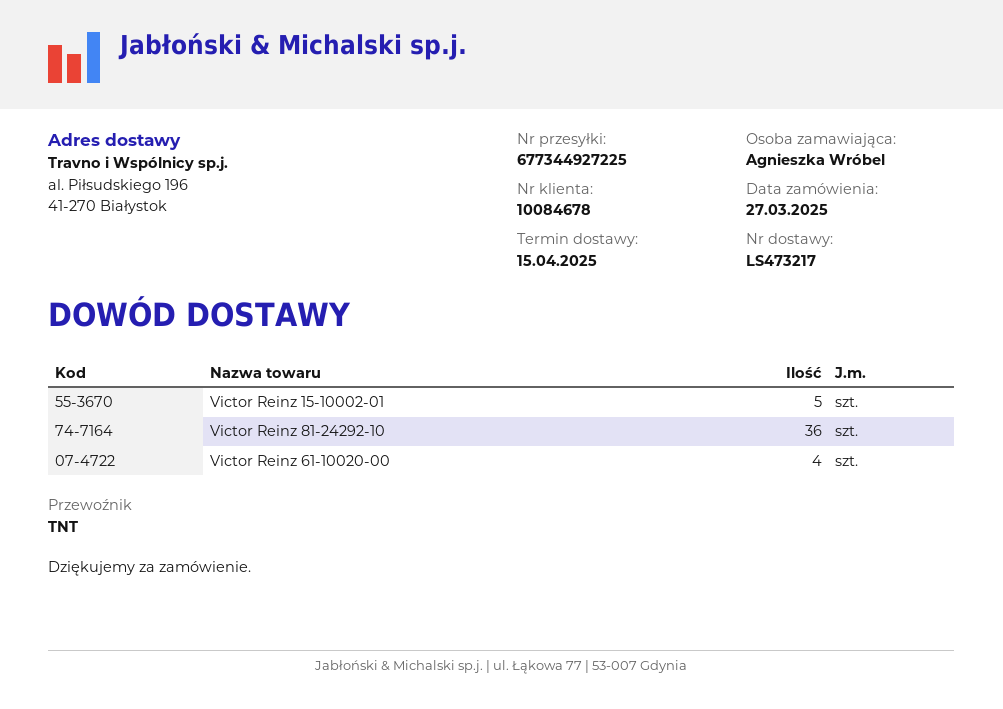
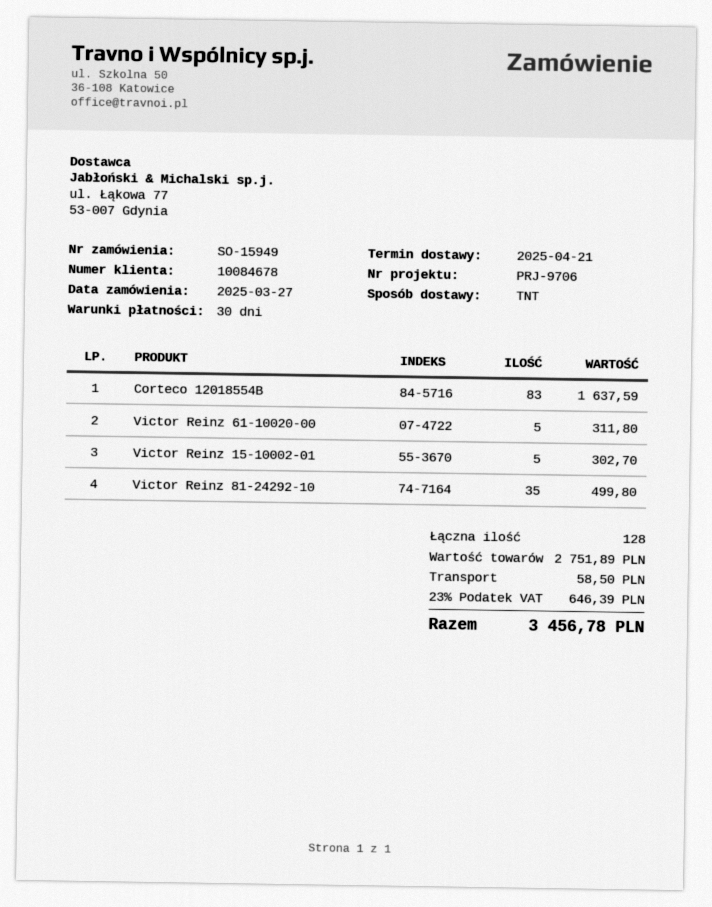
delivery date: 2025-04-15 -> 2025-04-21
Victor Reinz 81-24292-10: 36 -> 35
Victor Reinz 61-10020-00: 4 -> 5
Corteco 12018554B: none -> 83

